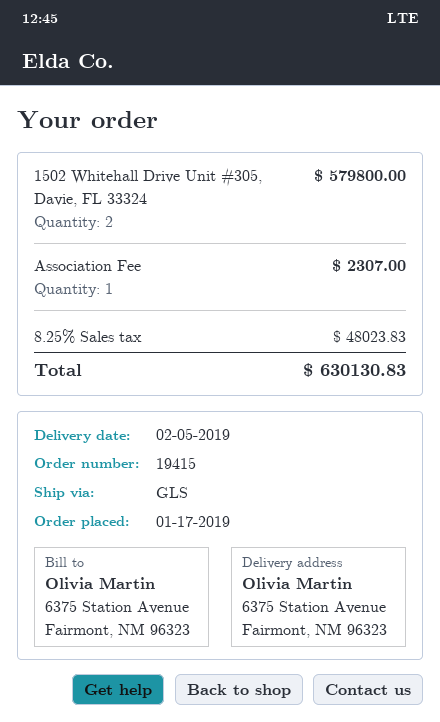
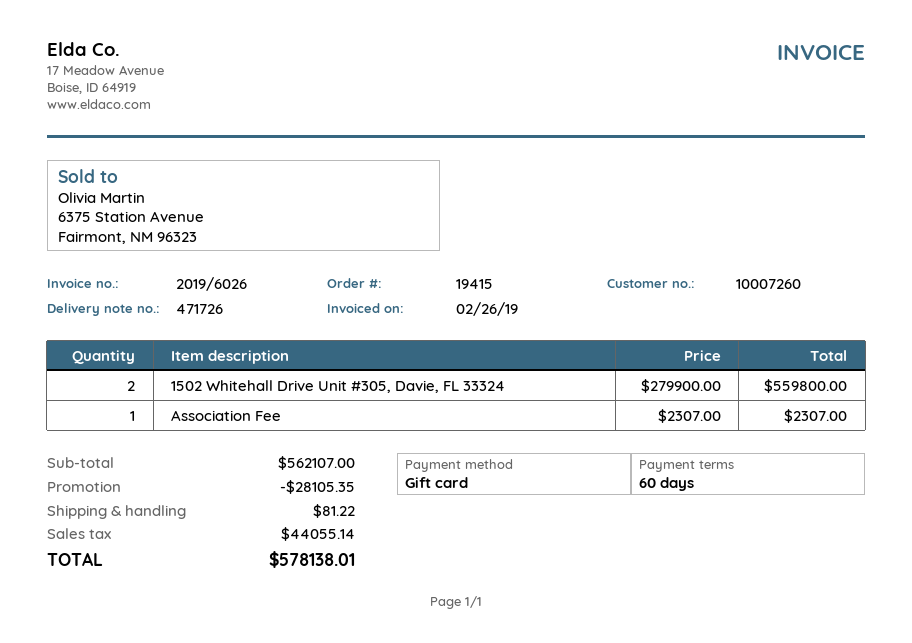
1502 Whitehall Drive Unit #305, Davie, FL 33324: 2 for 579800.00 -> 2 for 559800.00
discount: none -> 28105.35
shipping: none -> 81.22
tax: 48023.83 -> 44055.14
total: 630130.83 -> 578138.01

